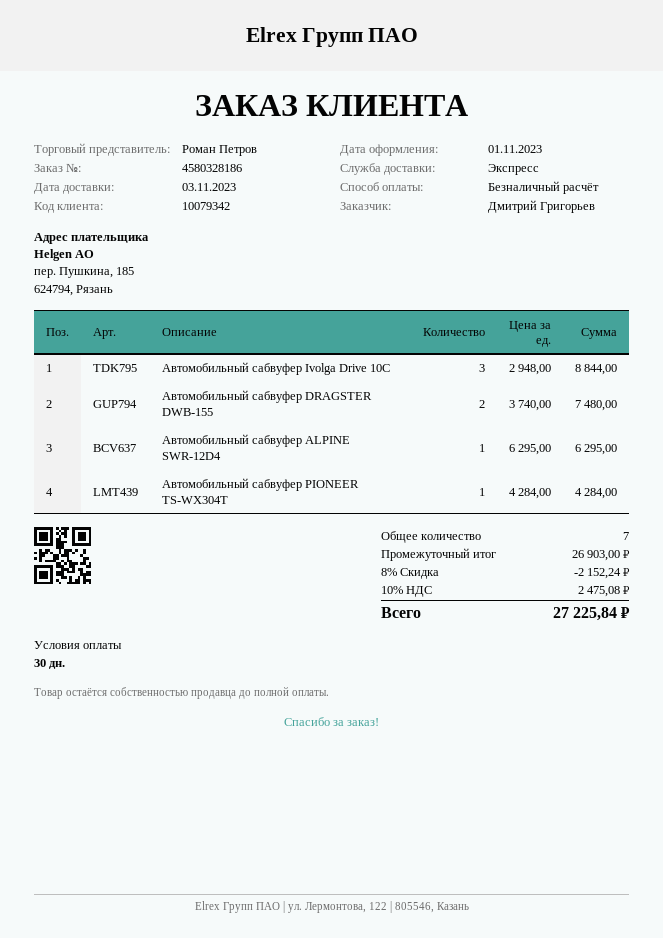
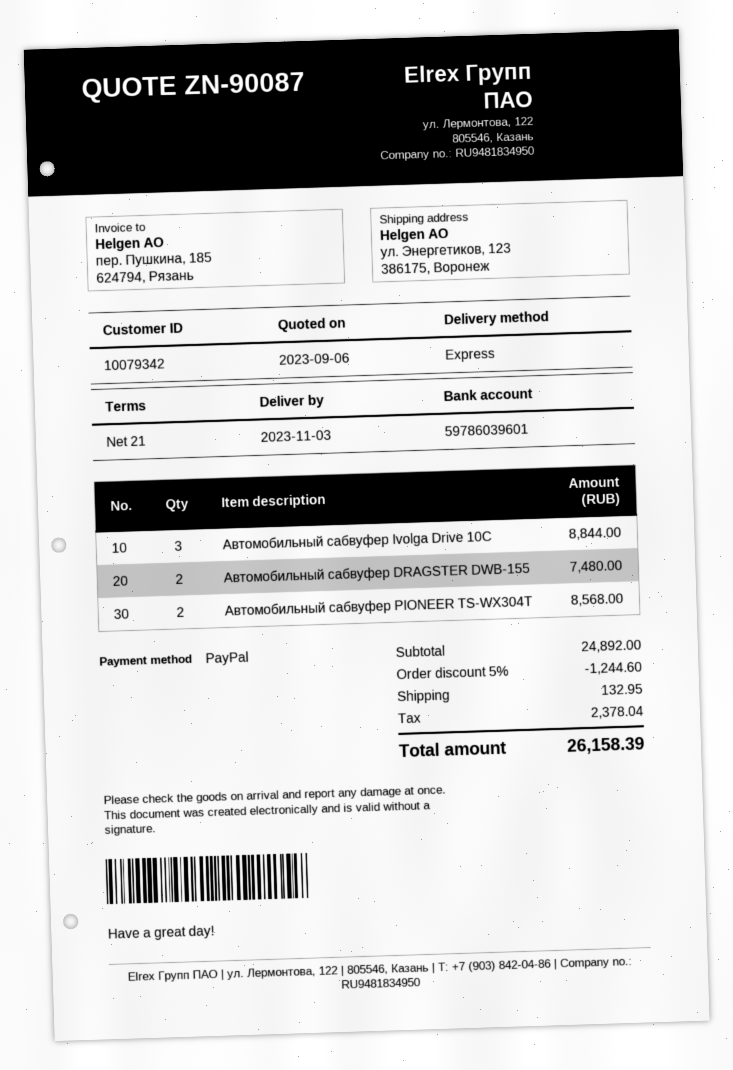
payment terms: 30 days -> 21 days
payment method: bank transfer -> PayPal
Автомобильный сабвуфер ALPINE SWR-12D4: 1 for 6295.00 -> none
Автомобильный сабвуфер PIONEER TS-WX304T: 1 for 4284.00 -> 2 for 8568.00
subtotal: 26903.00 -> 24892.00
discount: 8% = 2152.24 -> 5% = 1244.60
shipping: none -> 132.95
tax: 2475.08 -> 2378.04
total: 27225.84 -> 26158.39

